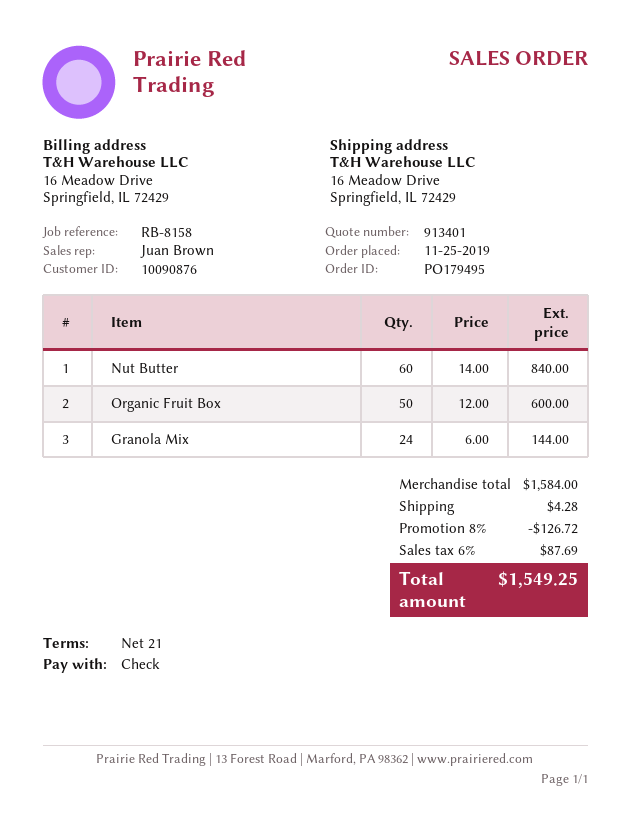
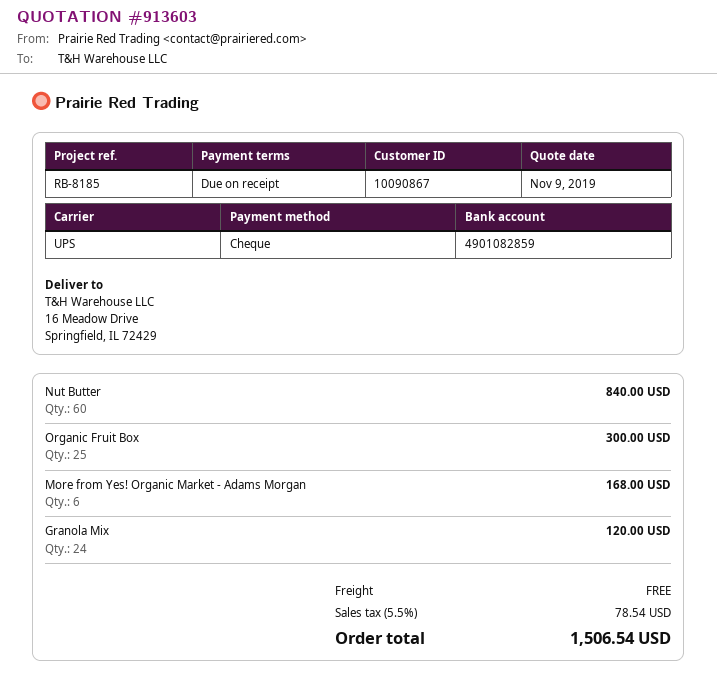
quote number: 913401 -> 913603
payment terms: 21 days -> on receipt
customer number: 10090876 -> 10090867
reference: RB-8158 -> RB-8185
Organic Fruit Box: 50 for 600.00 -> 25 for 300.00
Granola Mix: 24 for 144.00 -> 24 for 120.00
More from Yes! Organic Market - Adams Morgan: none -> 6 for 168.00
discount: 8% = 126.72 -> none
shipping: 4.28 -> 0.00
tax: 6% = 87.69 -> 5.5% = 78.54
total: 1549.25 -> 1506.54

